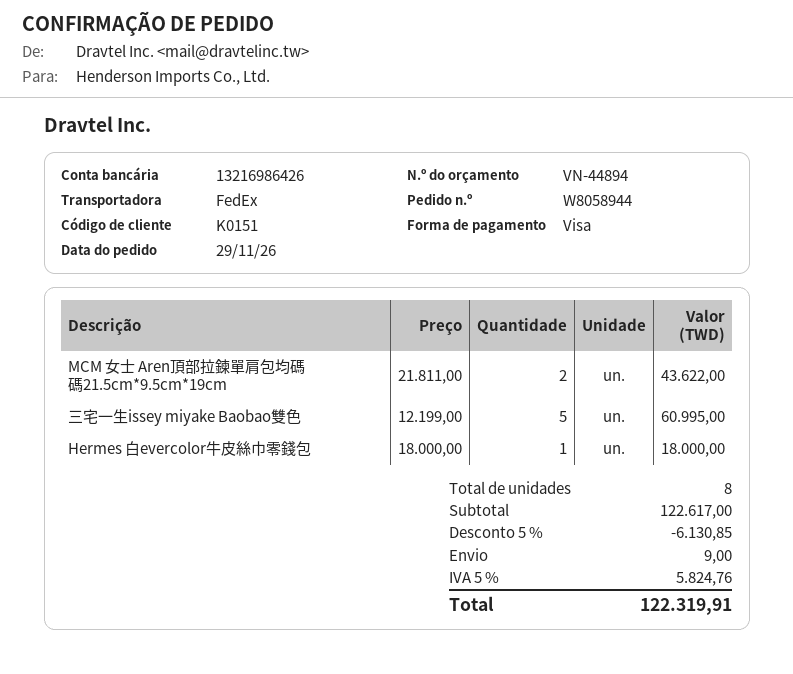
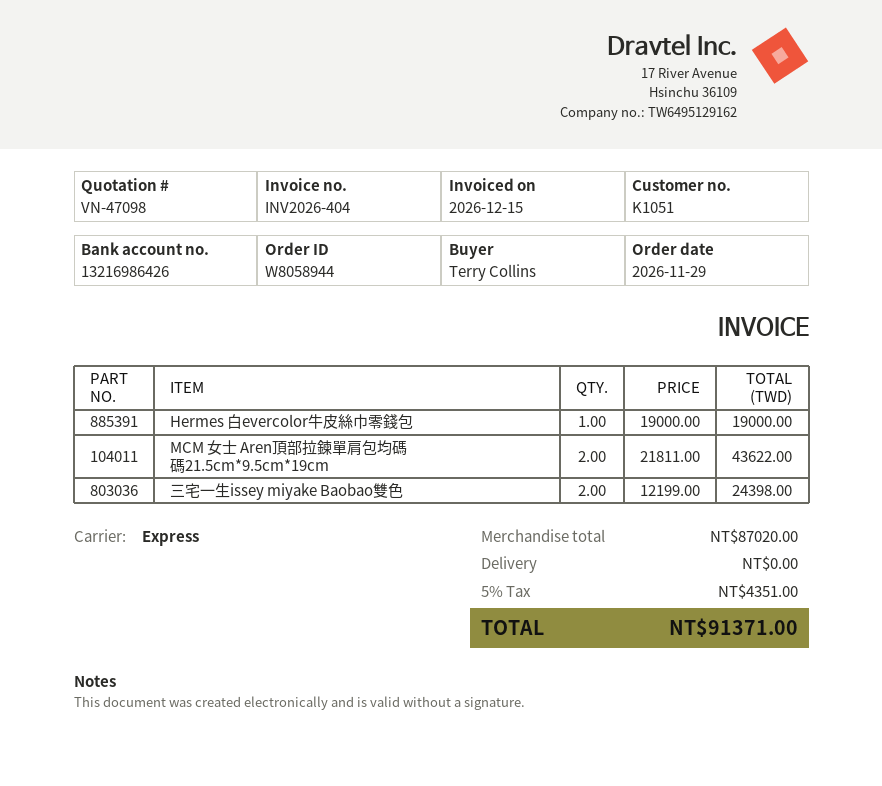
quote number: VN-44894 -> VN-47098
customer number: K0151 -> K1051
shipping method: FedEx -> express
三宅一生issey miyake Baobao雙色: 5 x 12199.00 = 60995.00 -> 2 x 12199.00 = 24398.00
Hermes 白evercolor牛皮絲巾零錢包: 1 x 18000.00 = 18000.00 -> 1 x 19000.00 = 19000.00
subtotal: 122617.00 -> 87020.00
discount: 5% = 6130.85 -> none
shipping: 9.00 -> 0.00
tax: 5% = 5824.76 -> 5% = 4351.00
total: 122319.91 -> 91371.00

